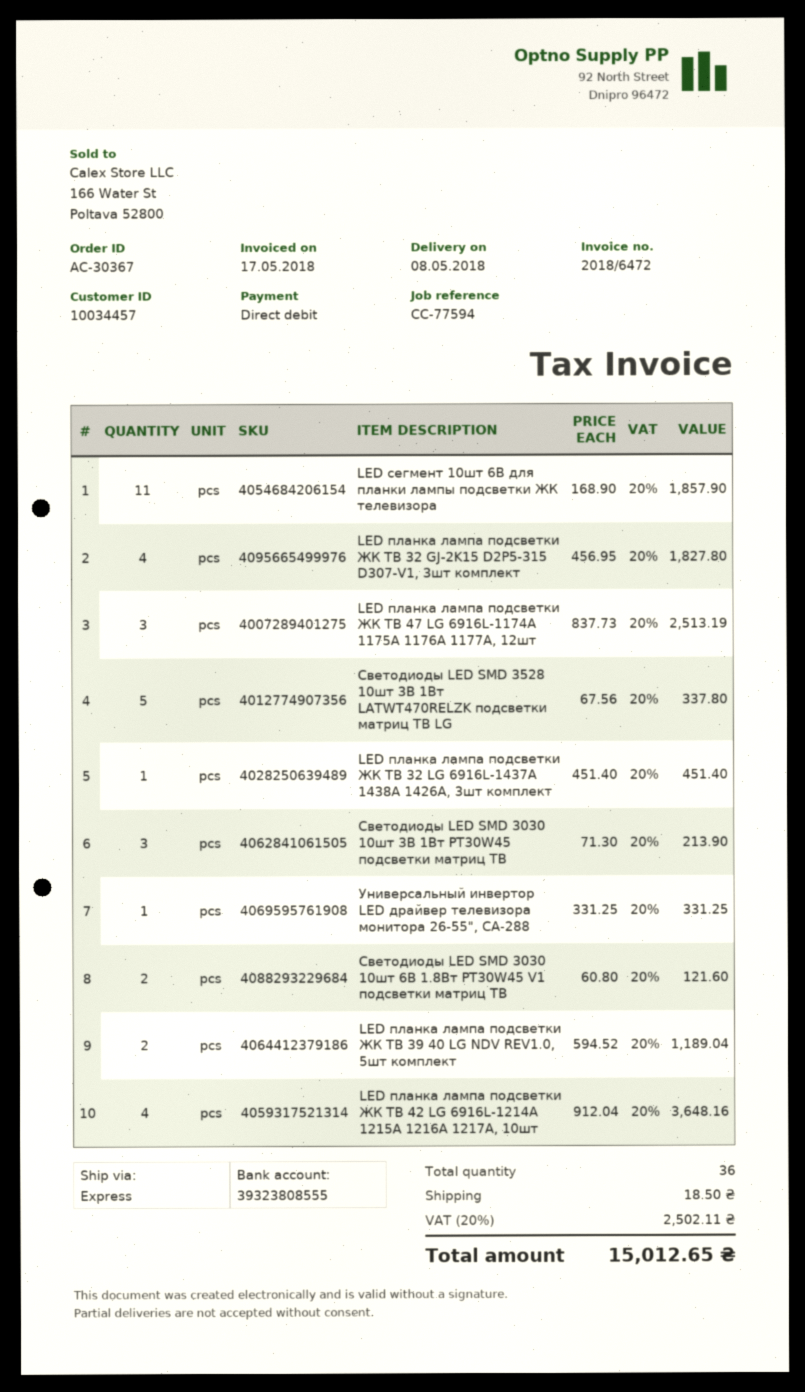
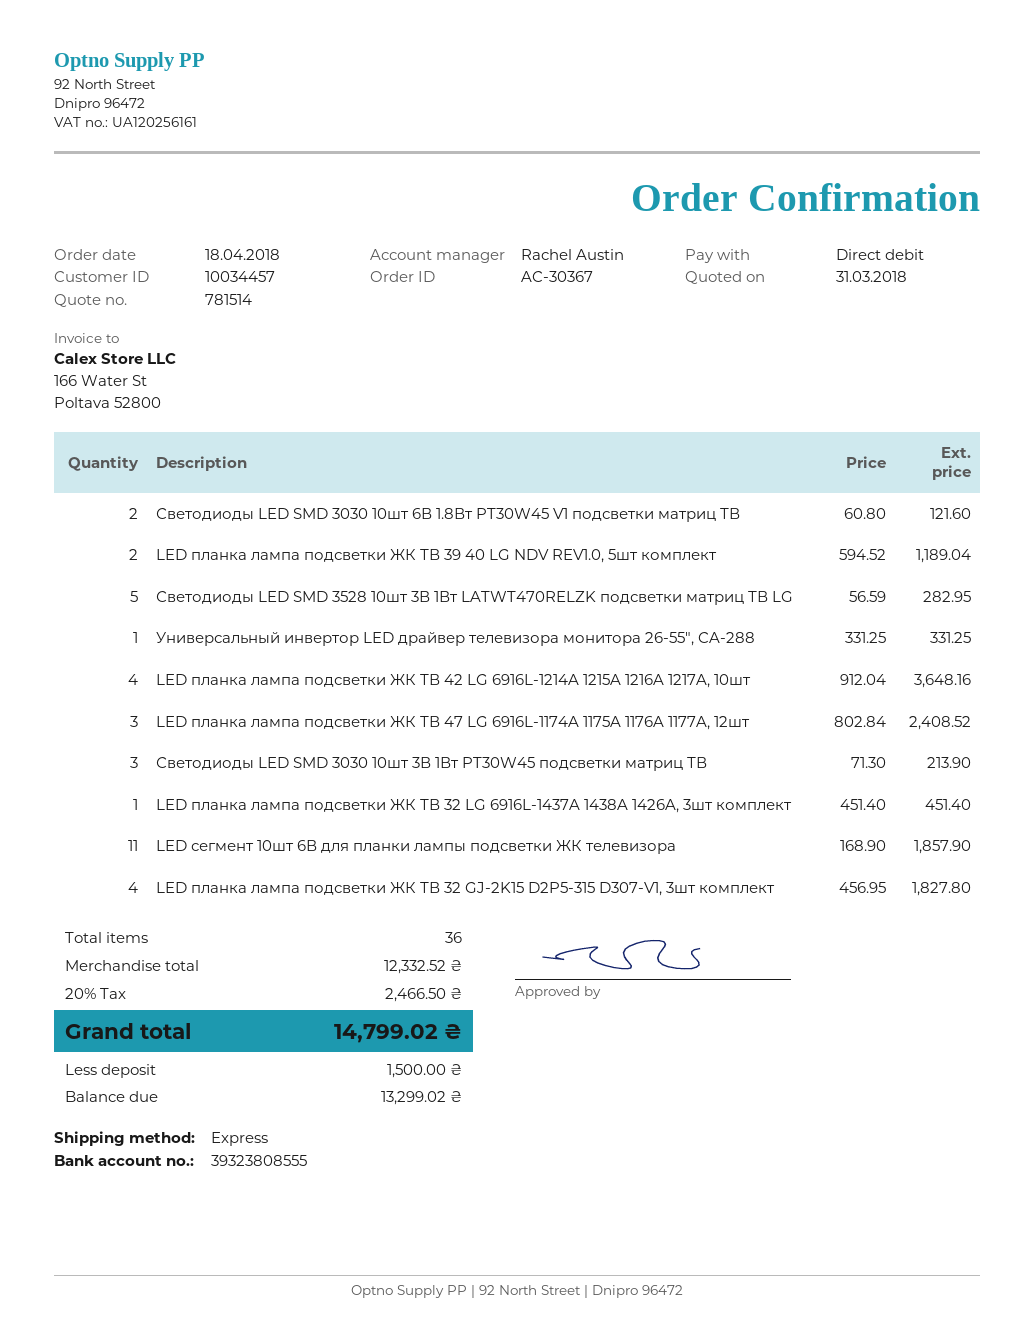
LED планка лампа подсветки ЖК ТВ 47 LG 6916L-1174A 1175A 1176A 1177A, 12шт: 3 x 837.73 = 2513.19 -> 3 x 802.84 = 2408.52
Светодиоды LED SMD 3528 10шт 3В 1Вт LATWT470RELZK подсветки матриц ТВ LG: 5 x 67.56 = 337.80 -> 5 x 56.59 = 282.95
shipping: 18.50 -> none
tax: 20% = 2502.11 -> 20% = 2466.50
total: 15012.65 -> 14799.02

